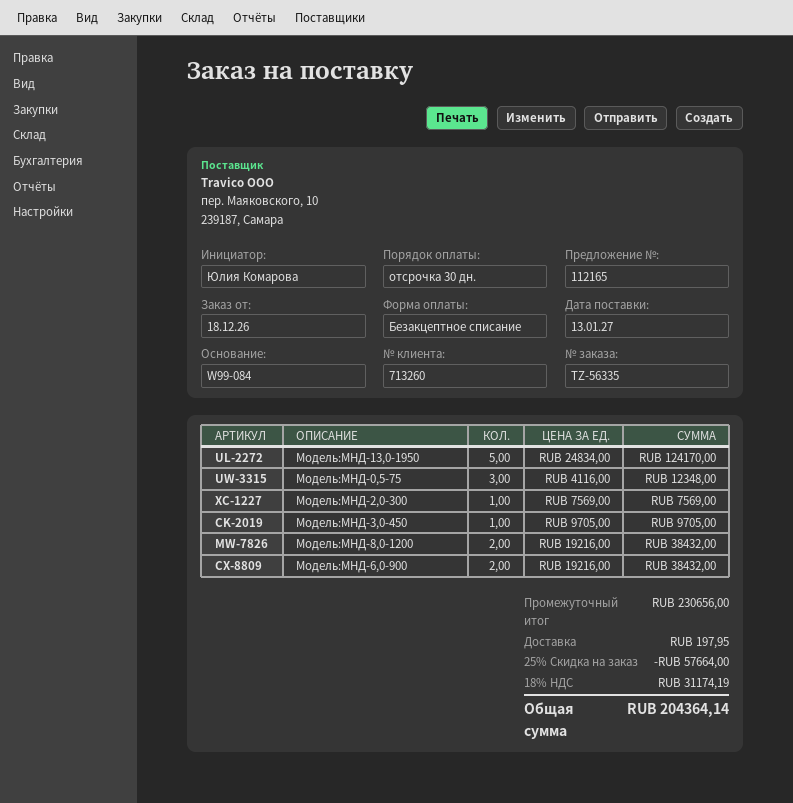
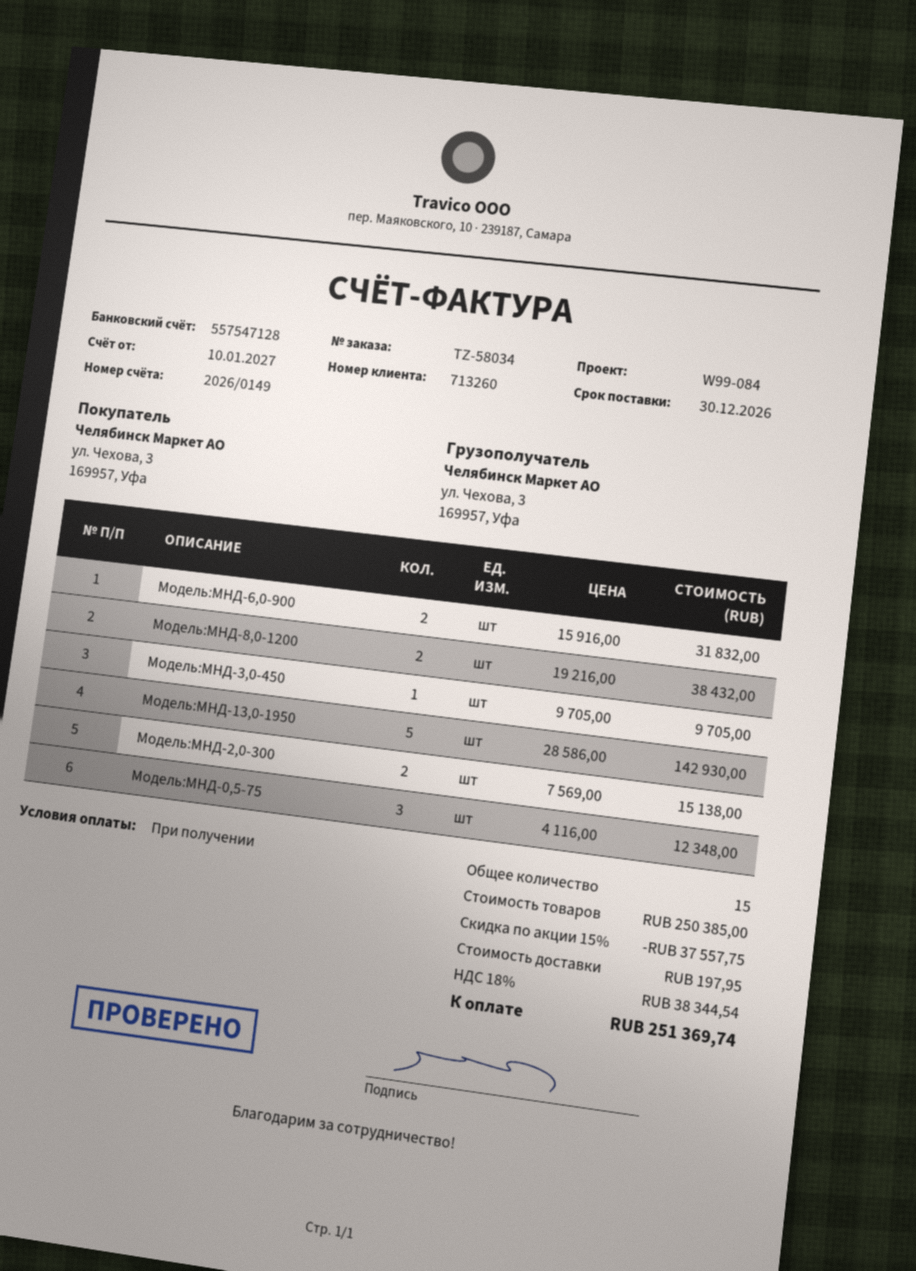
order number: TZ-56335 -> TZ-58034
delivery date: 2027-01-13 -> 2026-12-30
payment terms: 30 days -> on receipt
Модель:МНД-13,0-1950: 5 x 24834.00 = 124170.00 -> 5 x 28586.00 = 142930.00
Модель:МНД-2,0-300: 1 x 7569.00 = 7569.00 -> 2 x 7569.00 = 15138.00
Модель:МНД-6,0-900: 2 x 19216.00 = 38432.00 -> 2 x 15916.00 = 31832.00
subtotal: 230656.00 -> 250385.00
discount: 25% = 57664.00 -> 15% = 37557.75
tax: 18% = 31174.19 -> 18% = 38344.54
total: 204364.14 -> 251369.74

